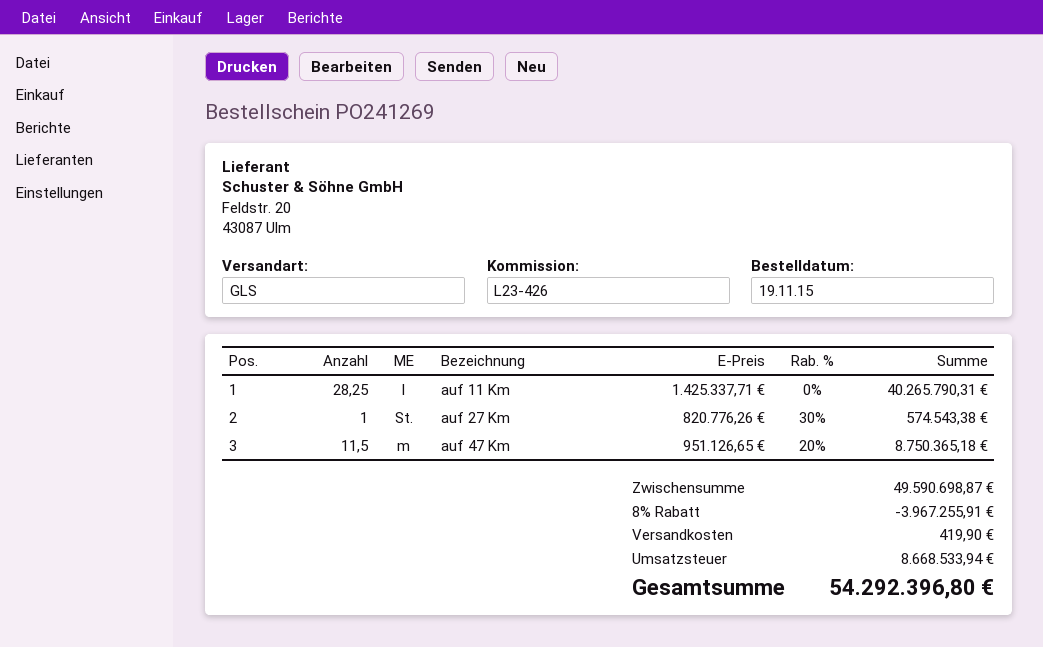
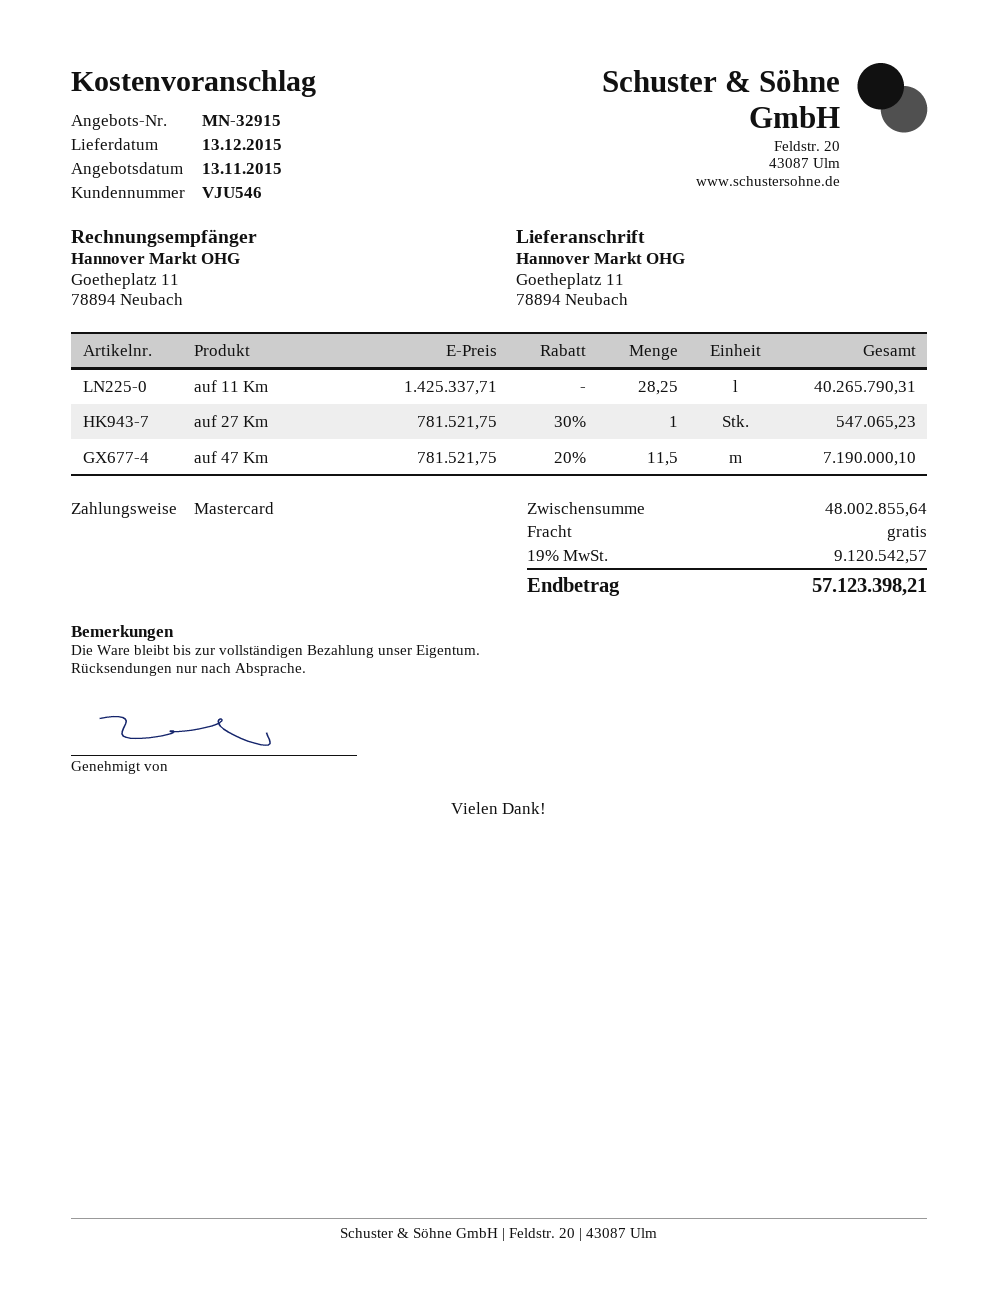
auf 27 Km: 1 x 820776.26 - 30% = 574543.38 -> 1 x 781521.75 - 30% = 547065.23
auf 47 Km: 11.5 x 951126.65 - 20% = 8750365.18 -> 11.5 x 781521.75 - 20% = 7190000.10
subtotal: 49590698.87 -> 48002855.64
discount: 8% = 3967255.91 -> none
shipping: 419.90 -> 0.00
tax: 8668533.94 -> 9120542.57
total: 54292396.80 -> 57123398.21

